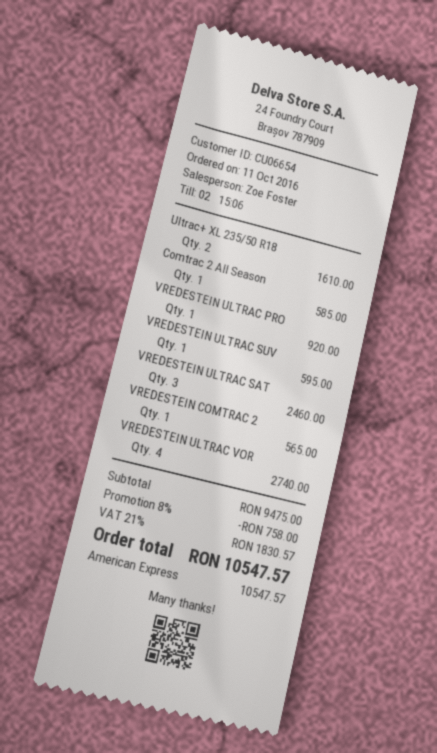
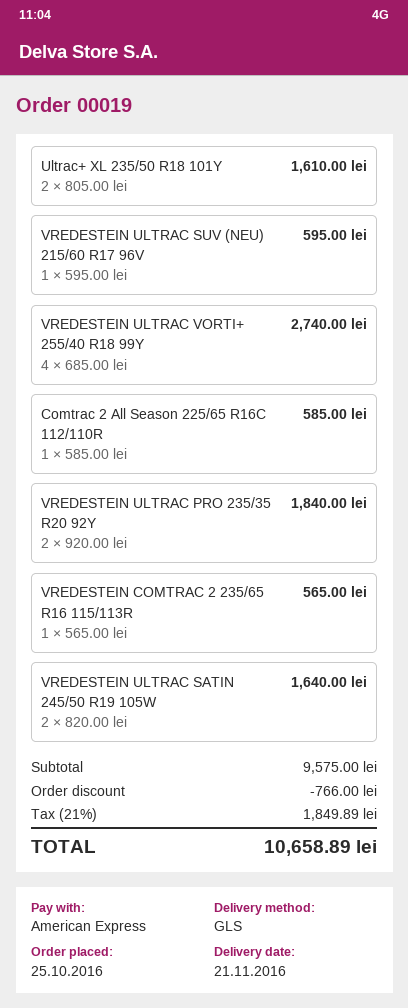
order date: 2016-10-11 -> 2016-10-25
VREDESTEIN ULTRAC PRO: 1 for 920.00 -> 2 for 1840.00
VREDESTEIN ULTRAC SAT: 3 for 2460.00 -> 2 for 1640.00
subtotal: 9475.00 -> 9575.00
discount: 758.00 -> 766.00
tax: 21% = 1830.57 -> 21% = 1849.89
total: 10547.57 -> 10658.89

